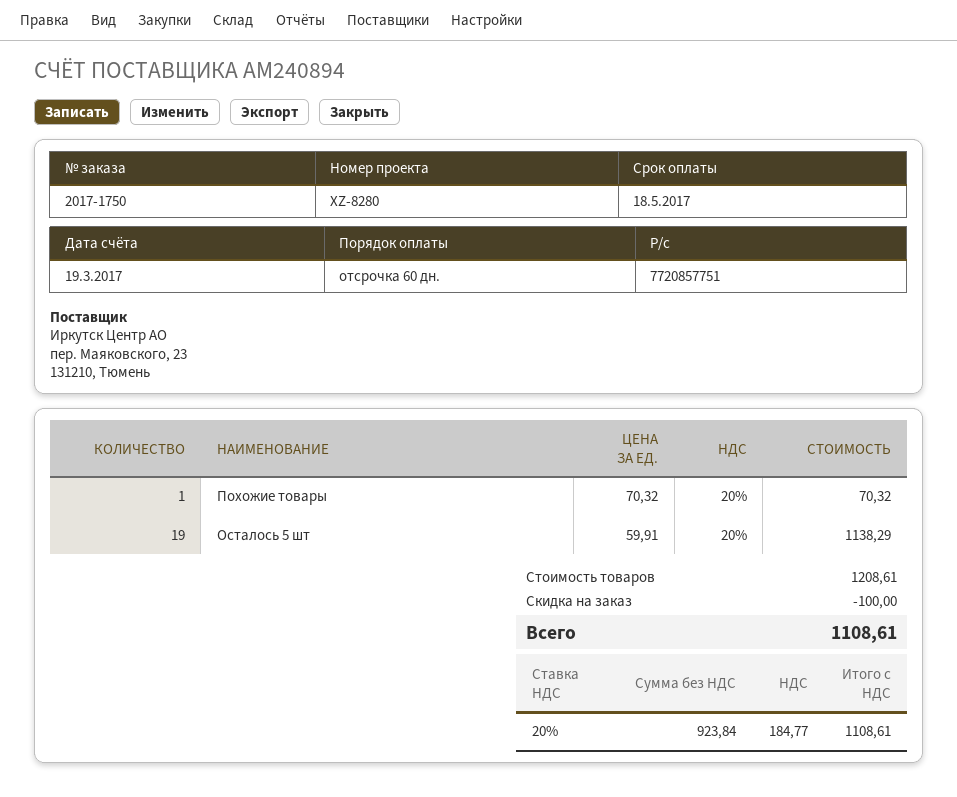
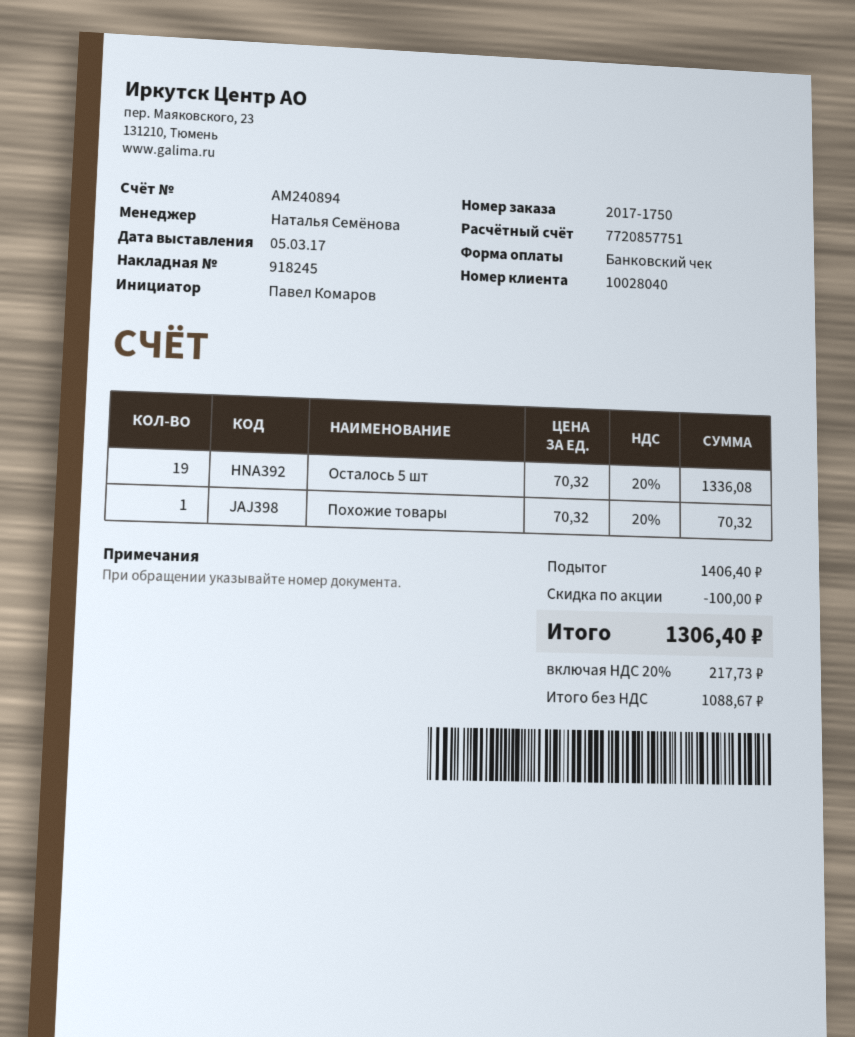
invoice date: 2017-03-19 -> 2017-03-05
Осталось 5 шт: 19 x 59.91 = 1138.29 -> 19 x 70.32 = 1336.08
subtotal: 1208.61 -> 1406.40
net: 923.84 -> 1088.67
tax: 20% = 184.77 -> 20% = 217.73
total: 1108.61 -> 1306.40

